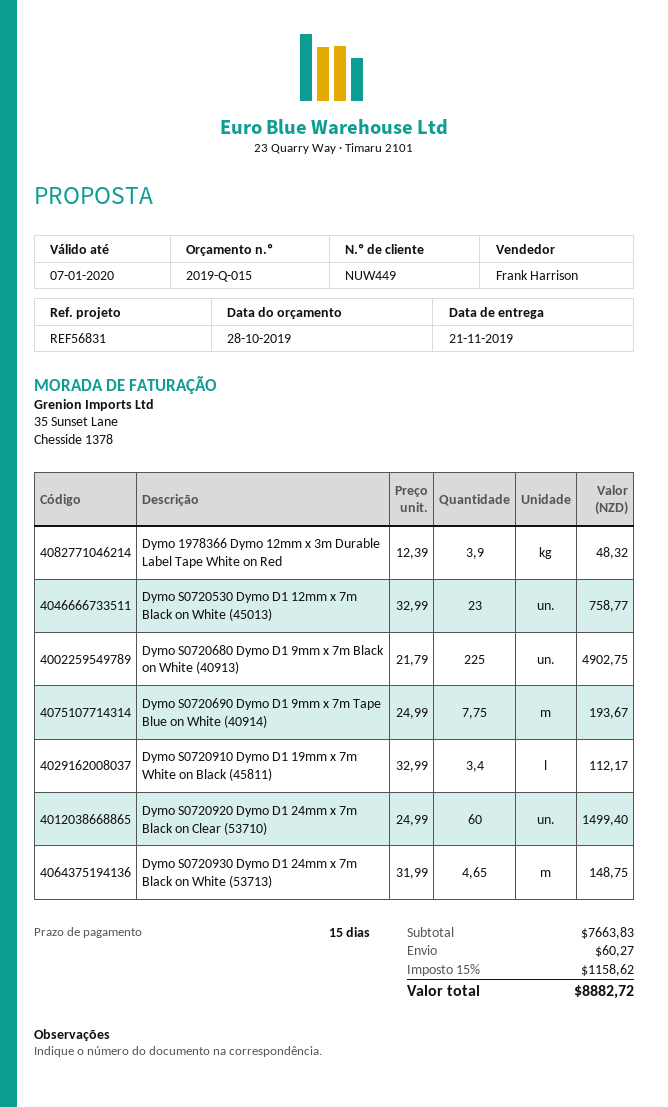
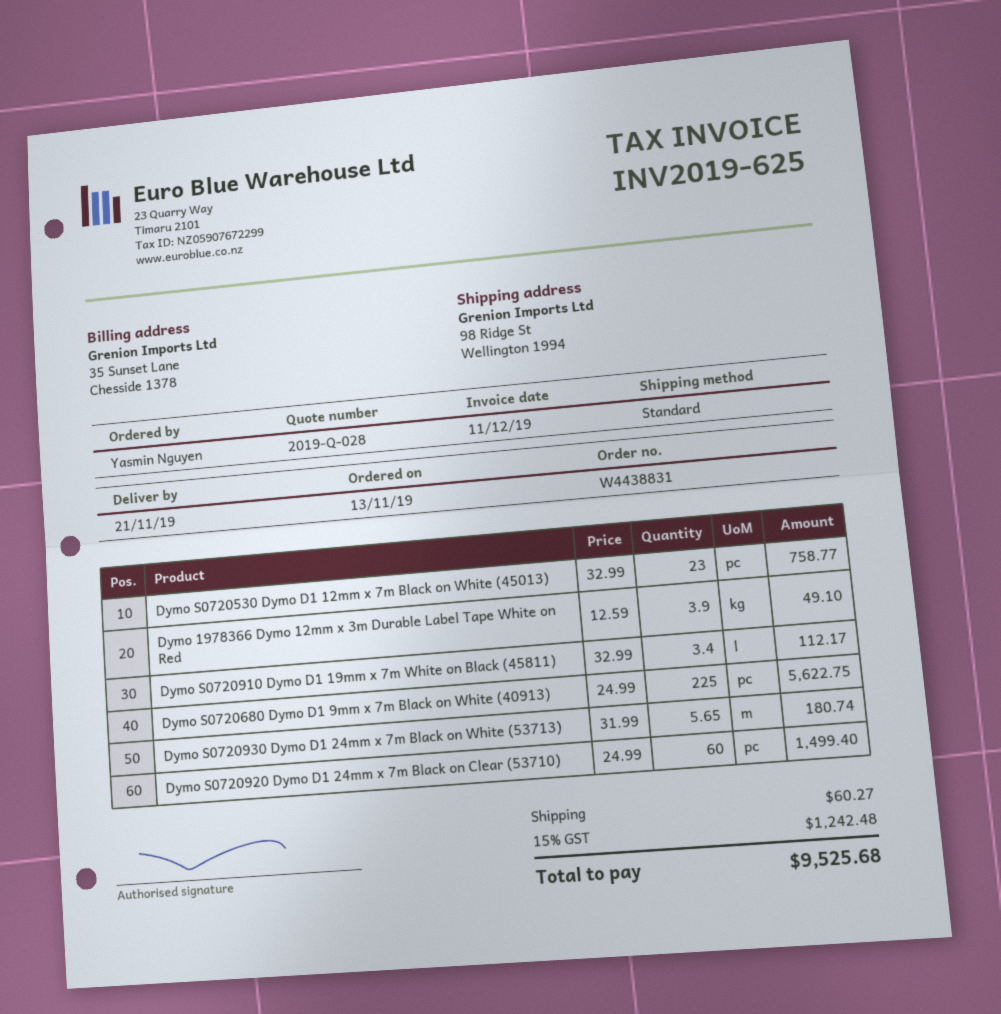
quote number: 2019-Q-015 -> 2019-Q-028
Dymo 1978366 Dymo 12mm x 3m Durable Label Tape White on Red: 3.9 x 12.39 = 48.32 -> 3.9 x 12.59 = 49.10
Dymo S0720680 Dymo D1 9mm x 7m Black on White (40913): 225 x 21.79 = 4902.75 -> 225 x 24.99 = 5622.75
Dymo S0720690 Dymo D1 9mm x 7m Tape Blue on White (40914): 7.75 x 24.99 = 193.67 -> none
Dymo S0720930 Dymo D1 24mm x 7m Black on White (53713): 4.65 x 31.99 = 148.75 -> 5.65 x 31.99 = 180.74
tax: 15% = 1158.62 -> 15% = 1242.48
total: 8882.72 -> 9525.68

